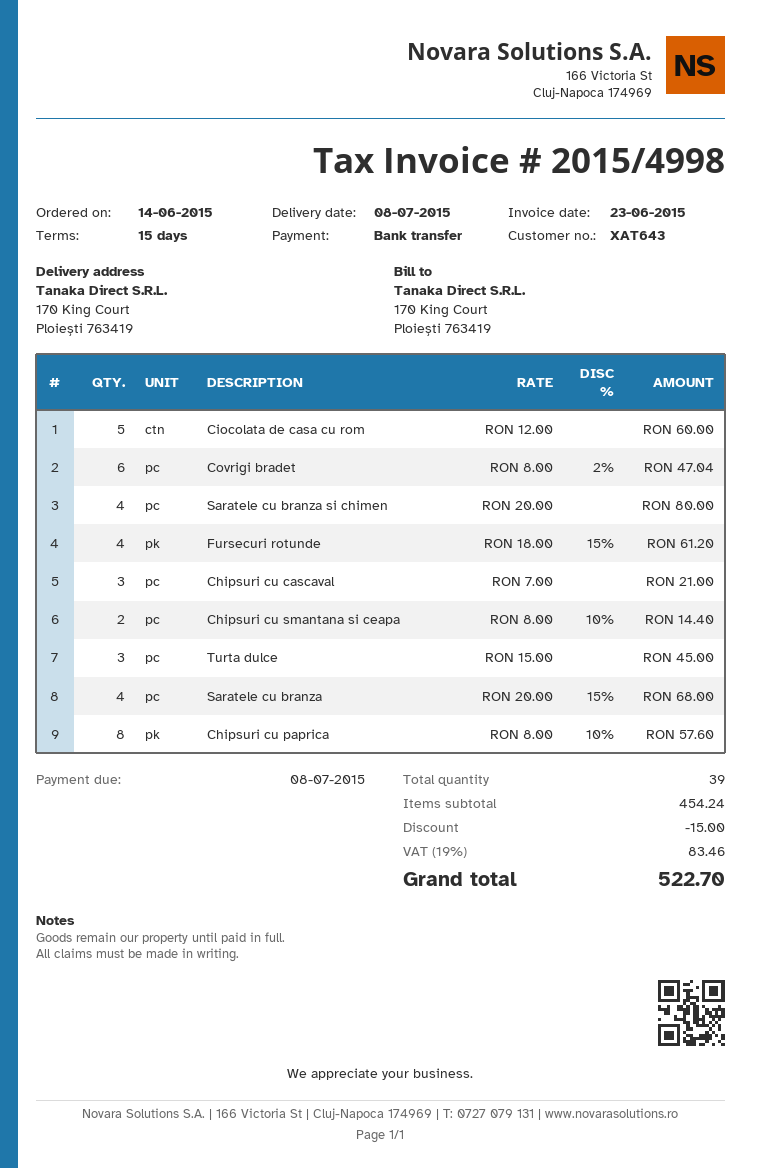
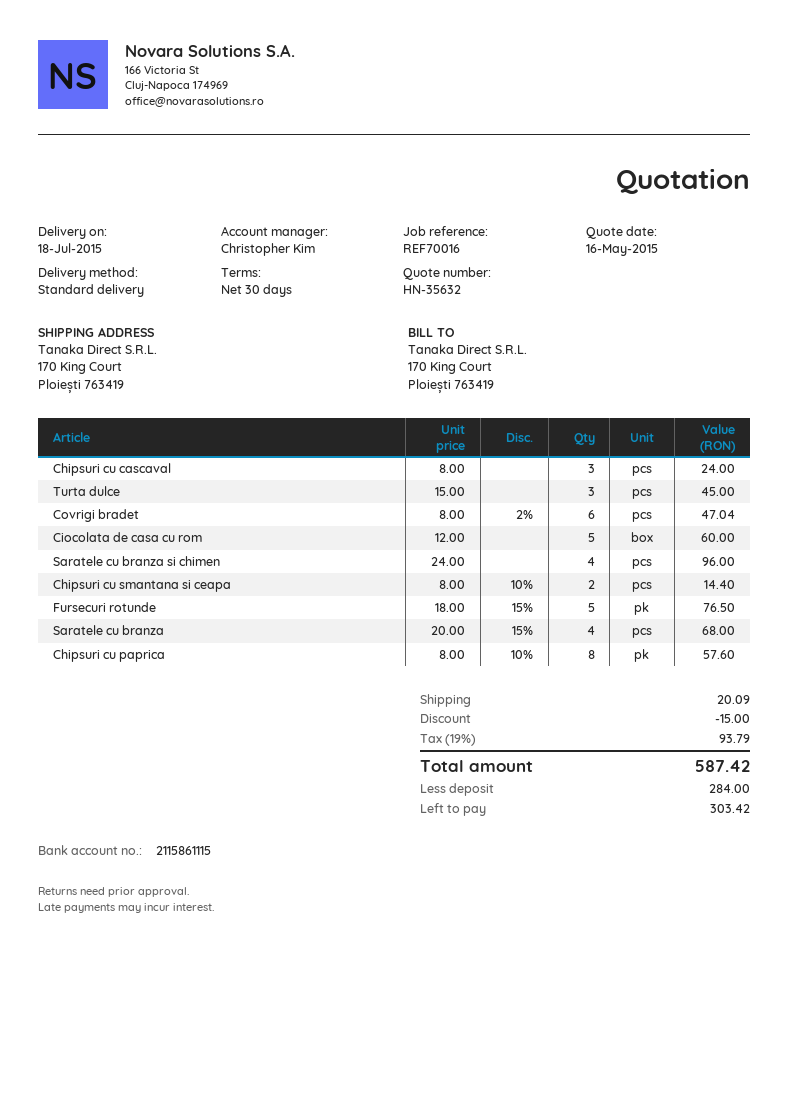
delivery date: 2015-07-08 -> 2015-07-18
payment terms: 15 days -> 30 days
Saratele cu branza si chimen: 4 x 20.00 = 80.00 -> 4 x 24.00 = 96.00
Fursecuri rotunde: 4 x 18.00 - 15% = 61.20 -> 5 x 18.00 - 15% = 76.50
Chipsuri cu cascaval: 3 x 7.00 = 21.00 -> 3 x 8.00 = 24.00
shipping: none -> 20.09
tax: 19% = 83.46 -> 19% = 93.79
total: 522.70 -> 587.42

